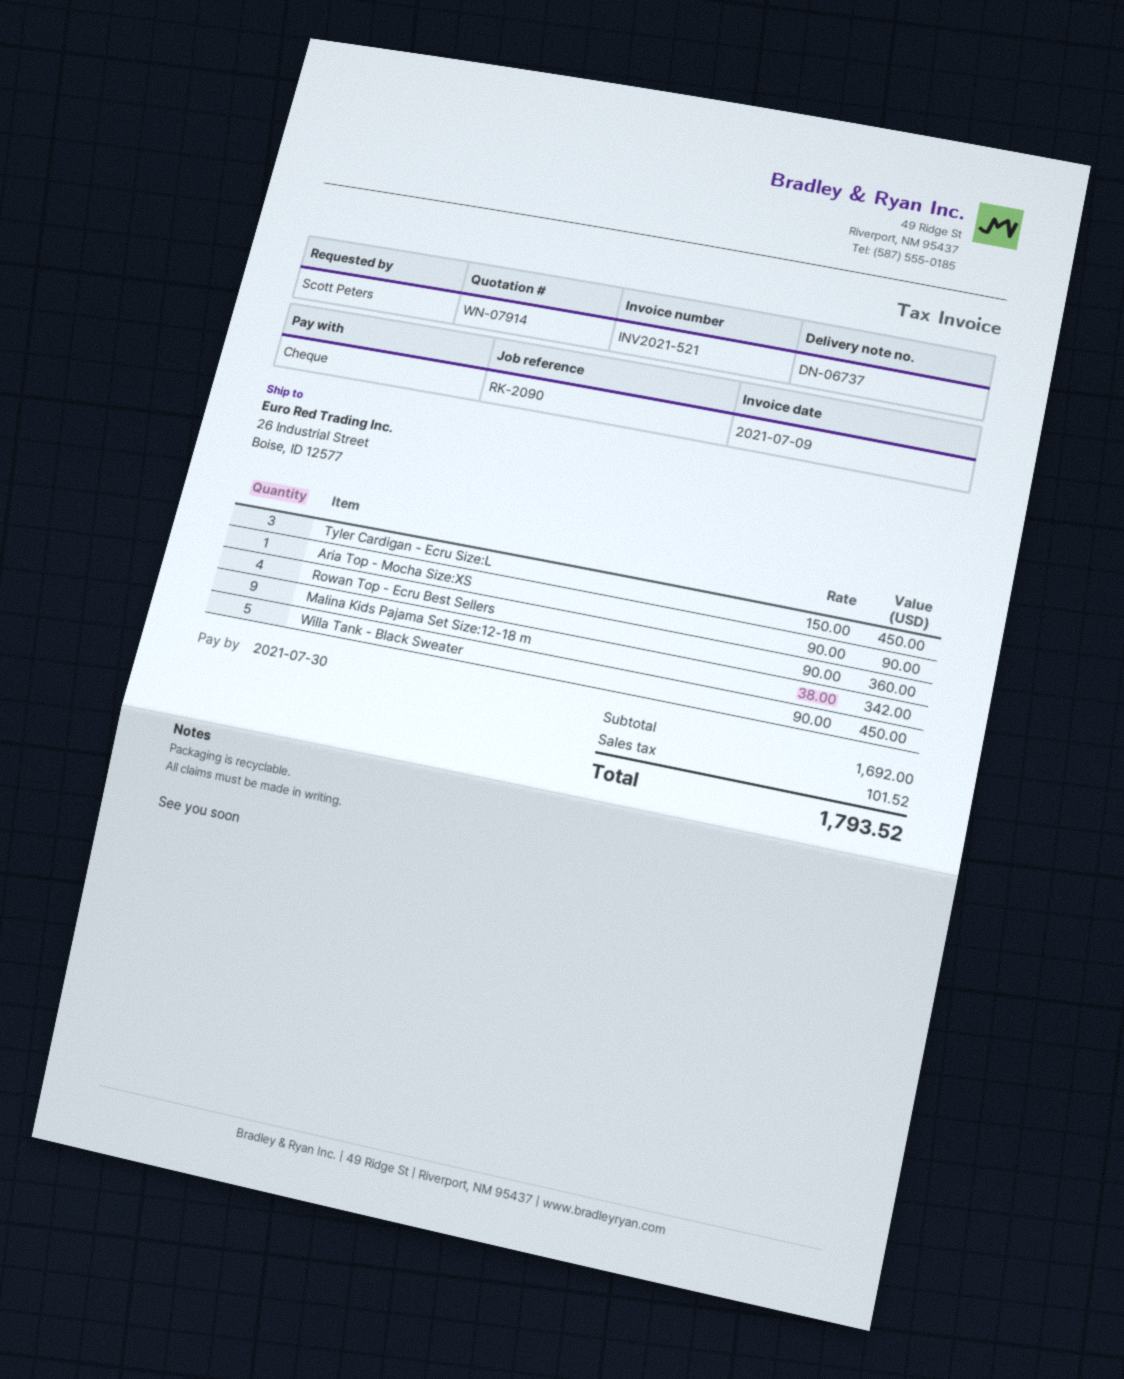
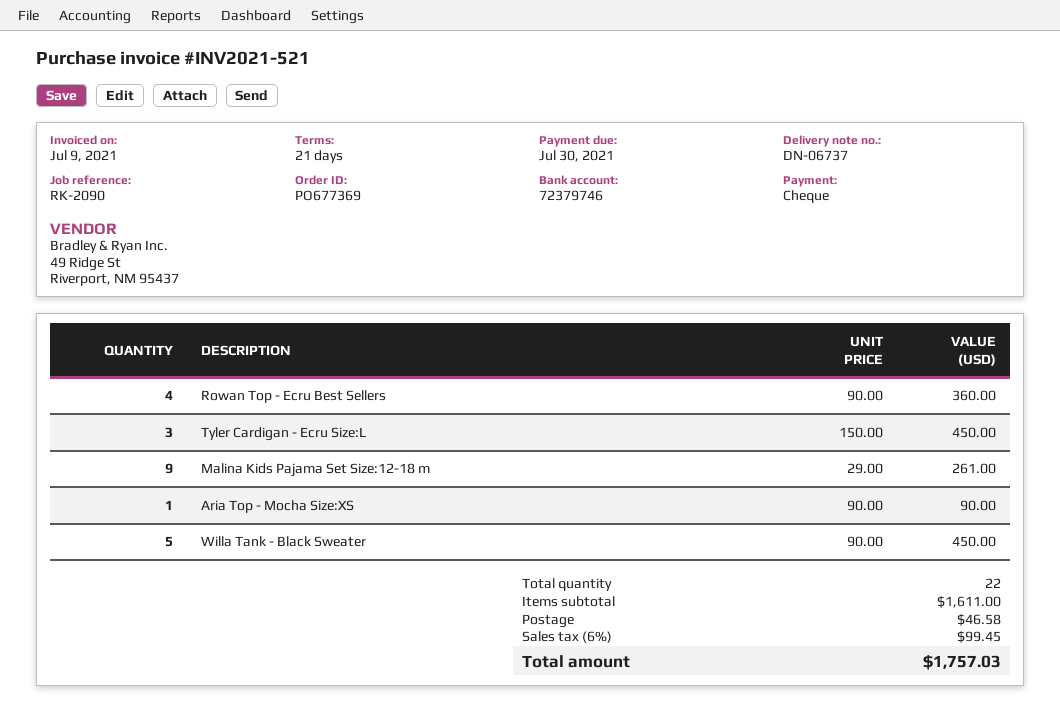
Malina Kids Pajama Set Size:12-18 m: 9 x 38.00 = 342.00 -> 9 x 29.00 = 261.00
subtotal: 1692.00 -> 1611.00
shipping: none -> 46.58
tax: 101.52 -> 99.45
total: 1793.52 -> 1757.03

